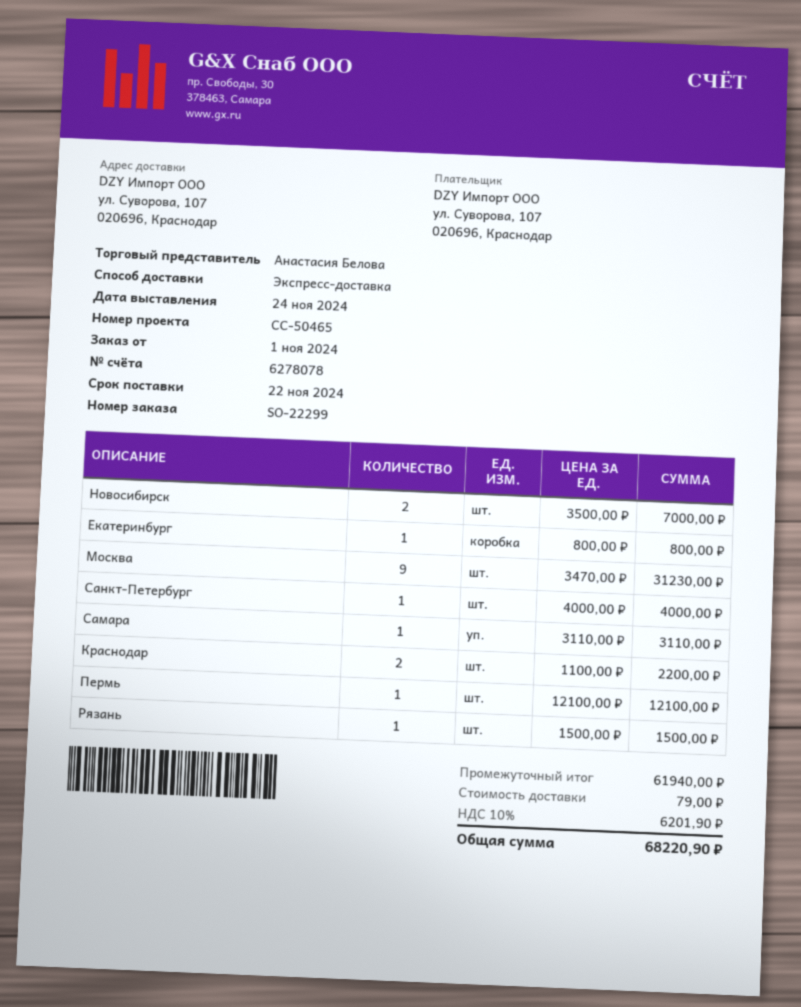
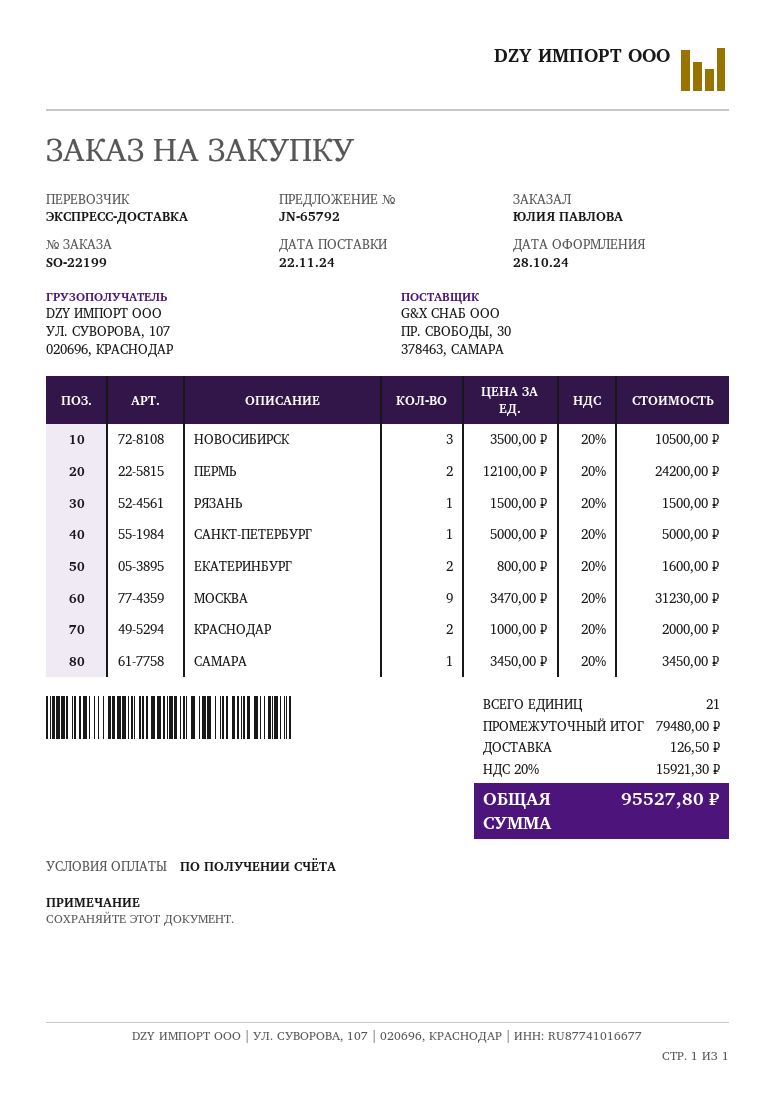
order number: SO-22299 -> SO-22199
order date: 2024-11-01 -> 2024-10-28
Новосибирск: 2 x 3500.00 = 7000.00 -> 3 x 3500.00 = 10500.00
Екатеринбург: 1 x 800.00 = 800.00 -> 2 x 800.00 = 1600.00
Санкт-Петербург: 1 x 4000.00 = 4000.00 -> 1 x 5000.00 = 5000.00
Самара: 1 x 3110.00 = 3110.00 -> 1 x 3450.00 = 3450.00
Краснодар: 2 x 1100.00 = 2200.00 -> 2 x 1000.00 = 2000.00
Пермь: 1 x 12100.00 = 12100.00 -> 2 x 12100.00 = 24200.00
subtotal: 61940.00 -> 79480.00
shipping: 79.00 -> 126.50
tax: 10% = 6201.90 -> 20% = 15921.30
total: 68220.90 -> 95527.80

